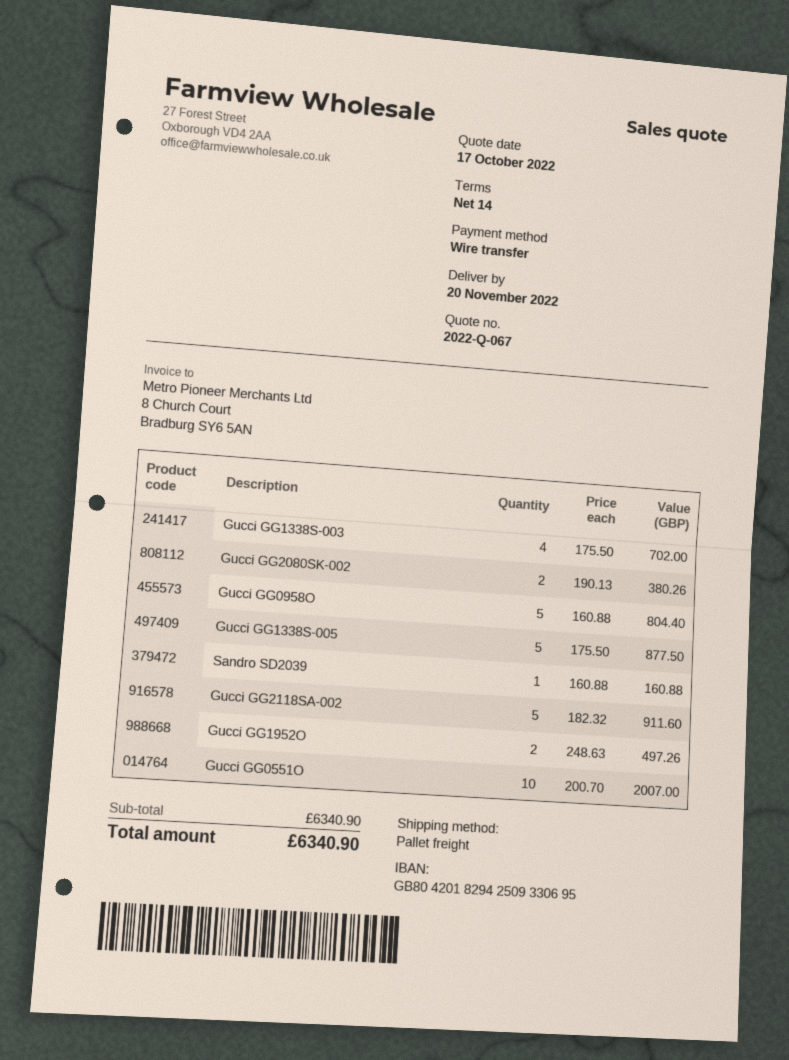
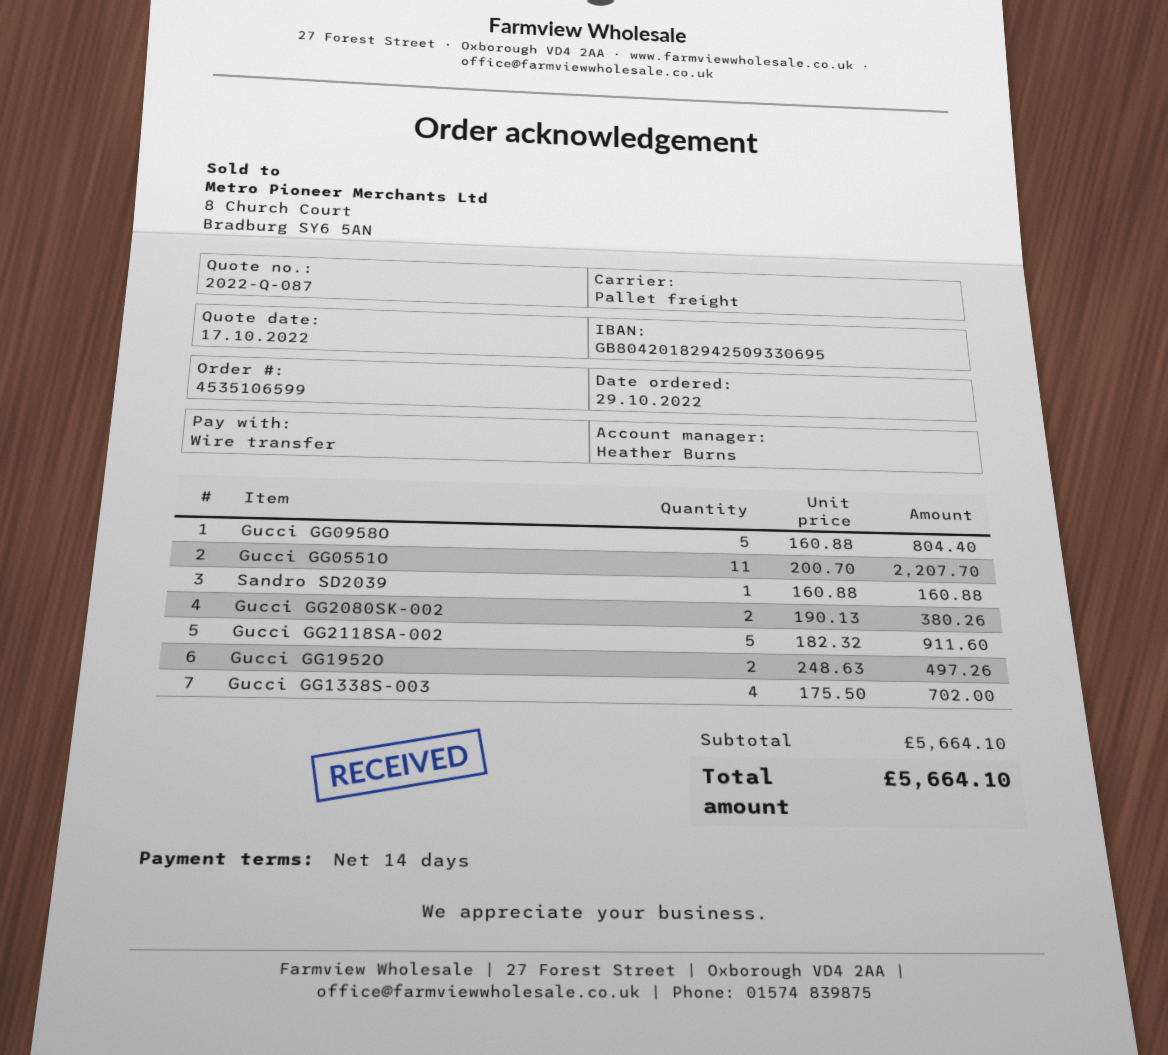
quote number: 2022-Q-067 -> 2022-Q-087
Gucci GG1338S-005: 5 x 175.50 = 877.50 -> none
Gucci GG0551O: 10 x 200.70 = 2007.00 -> 11 x 200.70 = 2207.70
subtotal: 6340.90 -> 5664.10
total: 6340.90 -> 5664.10

